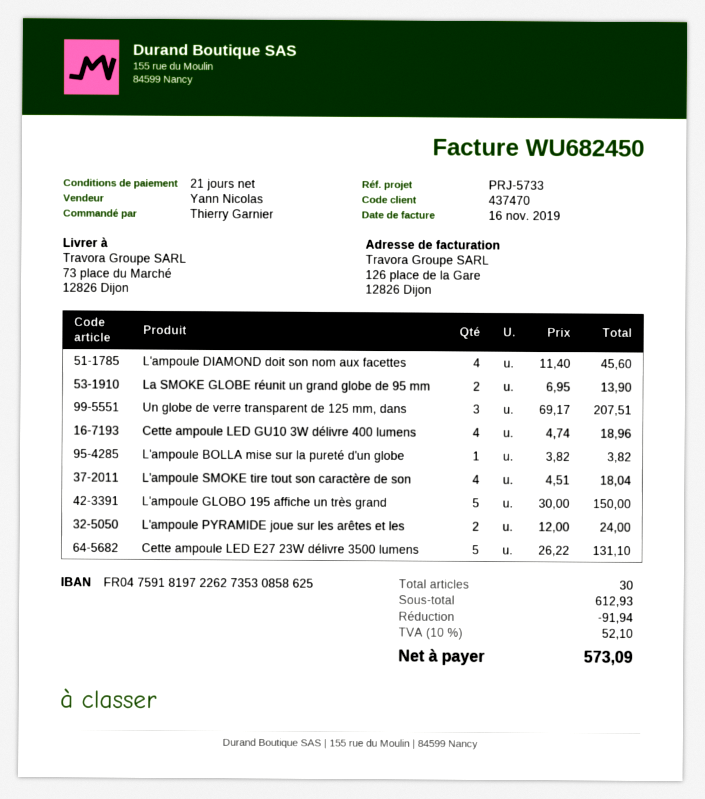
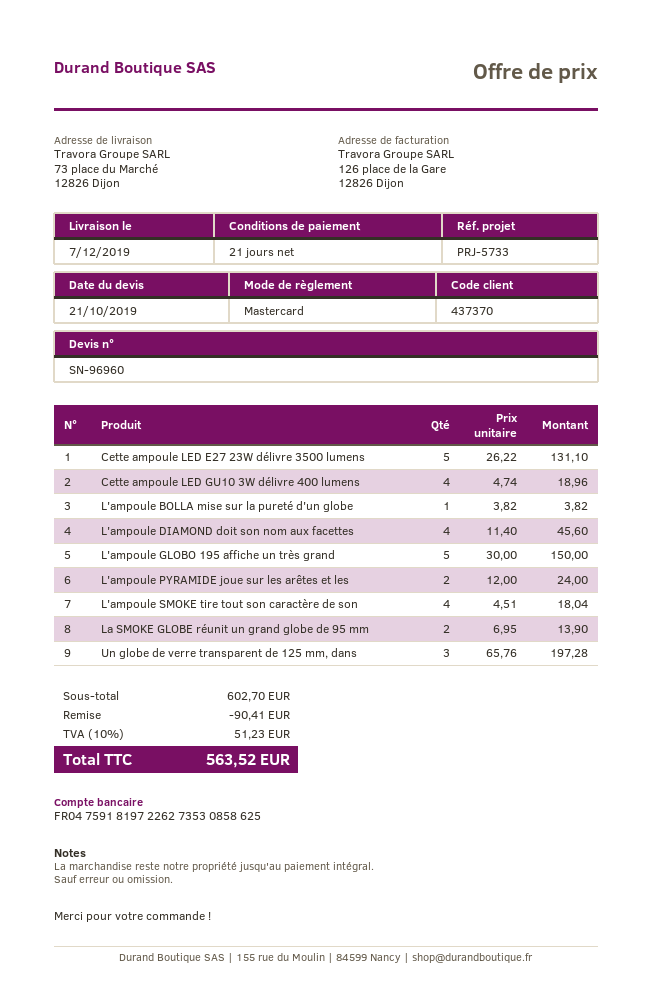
customer number: 437470 -> 437370
Un globe de verre transparent de 125 mm, dans: 3 x 69.17 = 207.51 -> 3 x 65.76 = 197.28
subtotal: 612.93 -> 602.70
discount: 91.94 -> 90.41
tax: 10% = 52.10 -> 10% = 51.23
total: 573.09 -> 563.52

